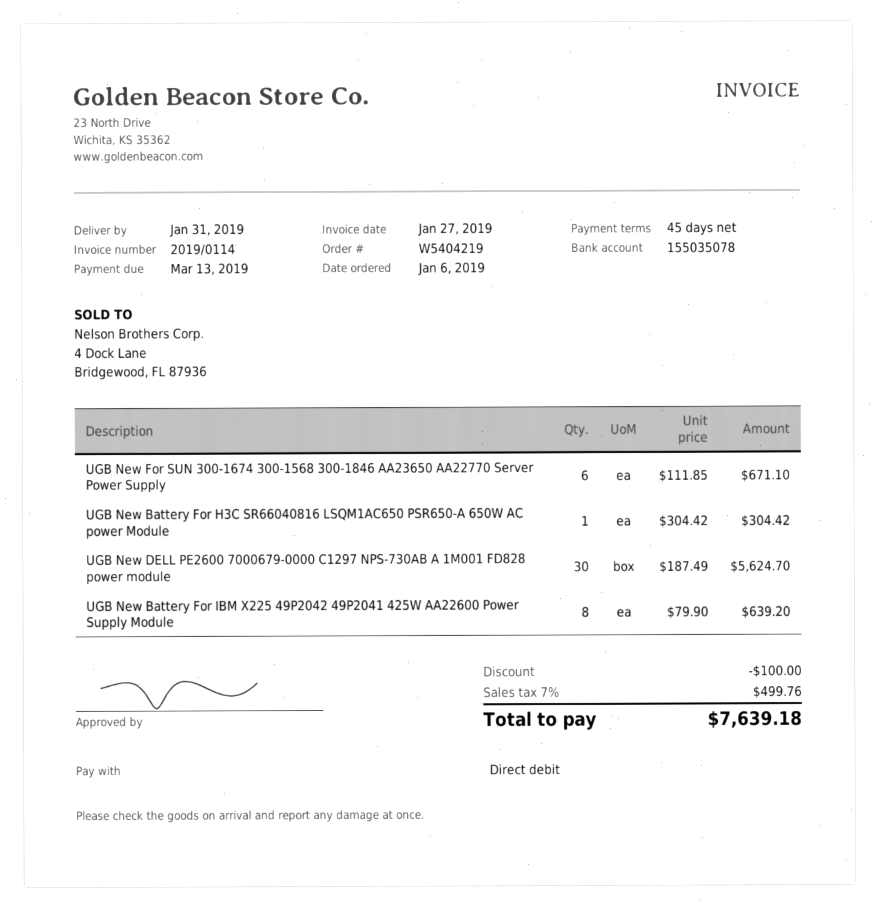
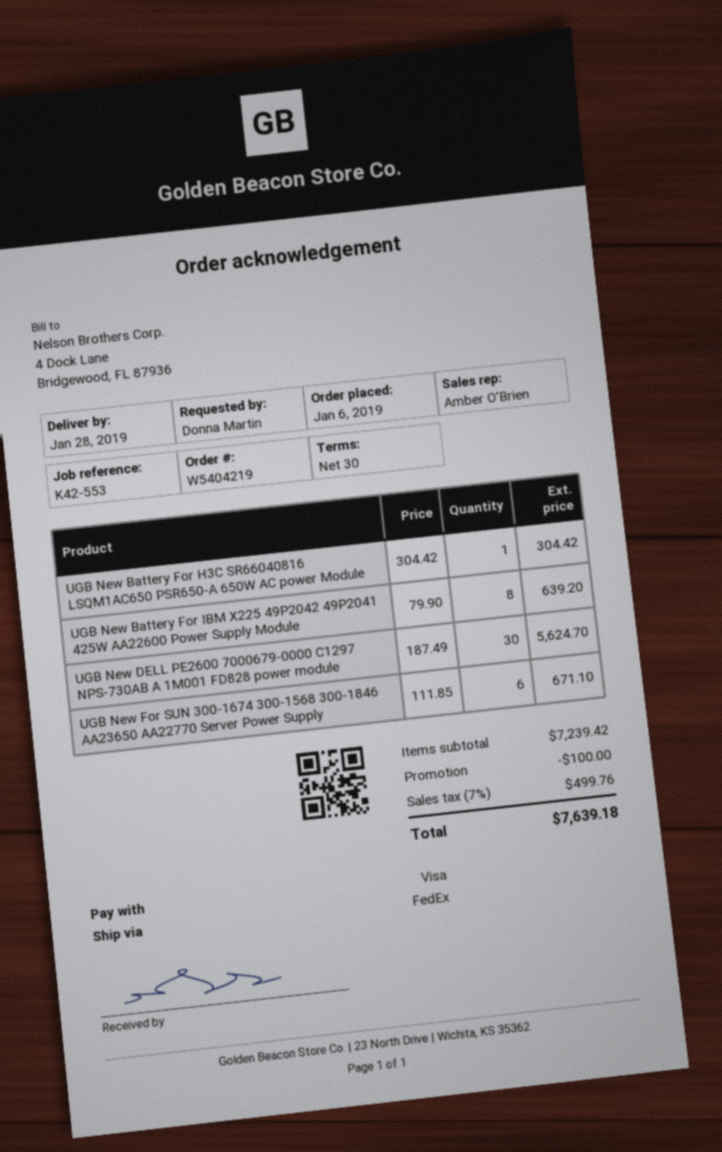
delivery date: 2019-01-31 -> 2019-01-28
payment terms: 45 days -> 30 days
payment method: direct debit -> Visa

